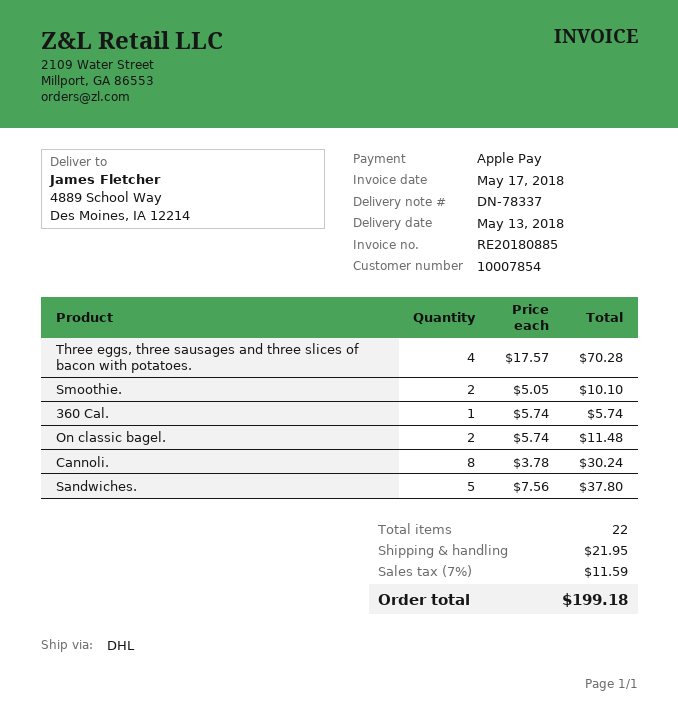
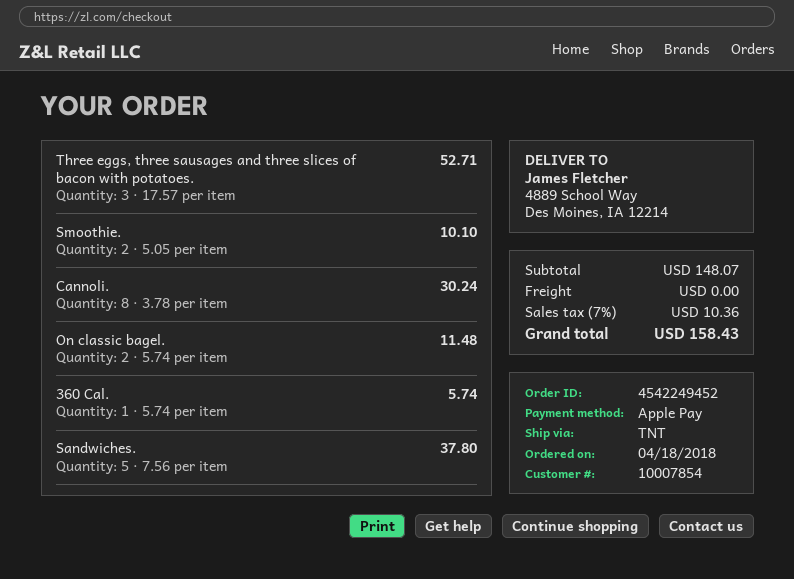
shipping method: DHL -> TNT
Three eggs, three sausages and three slices of bacon with potatoes.: 4 x 17.57 = 70.28 -> 3 x 17.57 = 52.71
shipping: 21.95 -> 0.00
tax: 7% = 11.59 -> 7% = 10.36
total: 199.18 -> 158.43

